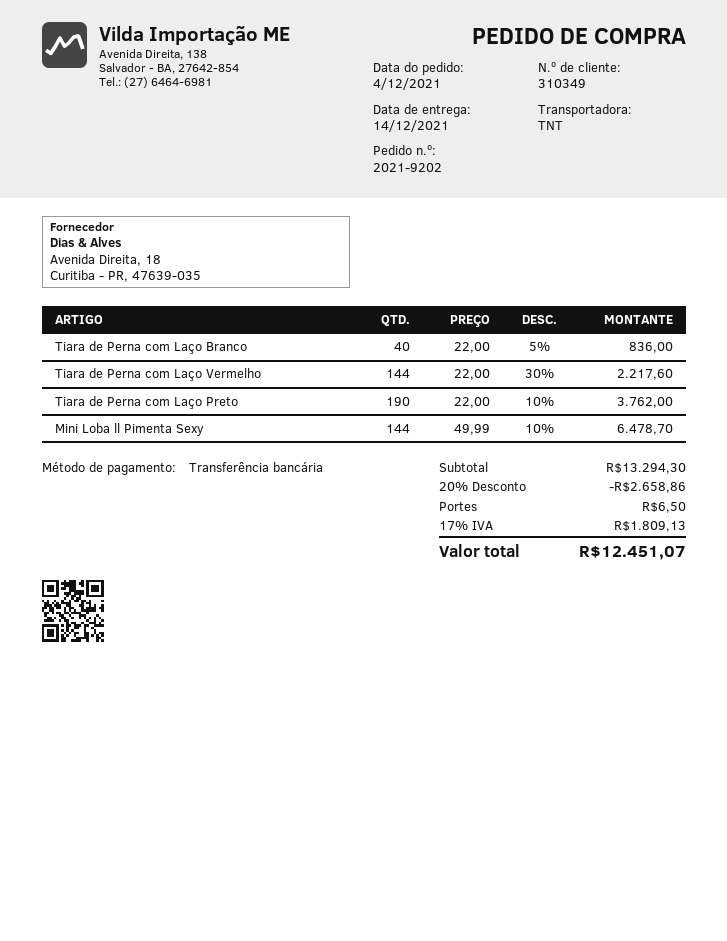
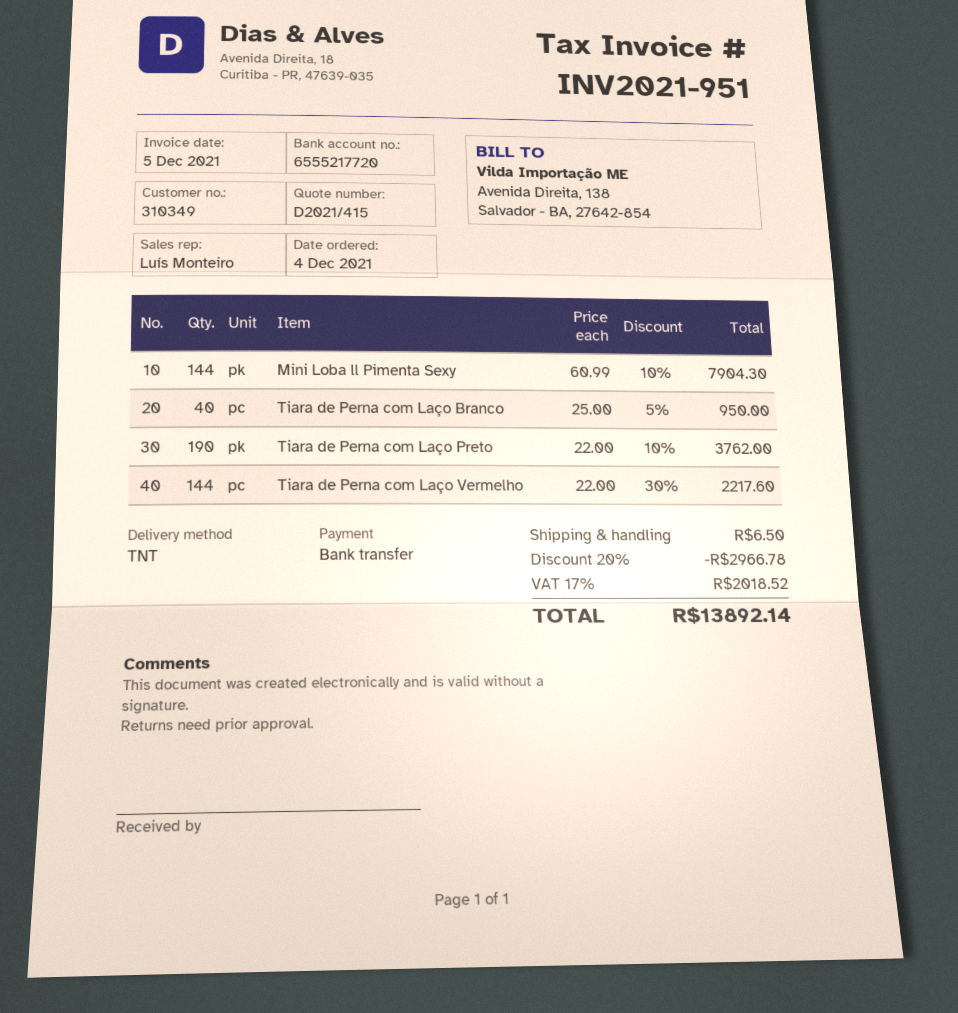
Tiara de Perna com Laço Branco: 40 x 22.00 - 5% = 836.00 -> 40 x 25.00 - 5% = 950.00
Mini Loba ll Pimenta Sexy: 144 x 49.99 - 10% = 6478.70 -> 144 x 60.99 - 10% = 7904.30
discount: 20% = 2658.86 -> 20% = 2966.78
tax: 17% = 1809.13 -> 17% = 2018.52
total: 12451.07 -> 13892.14

